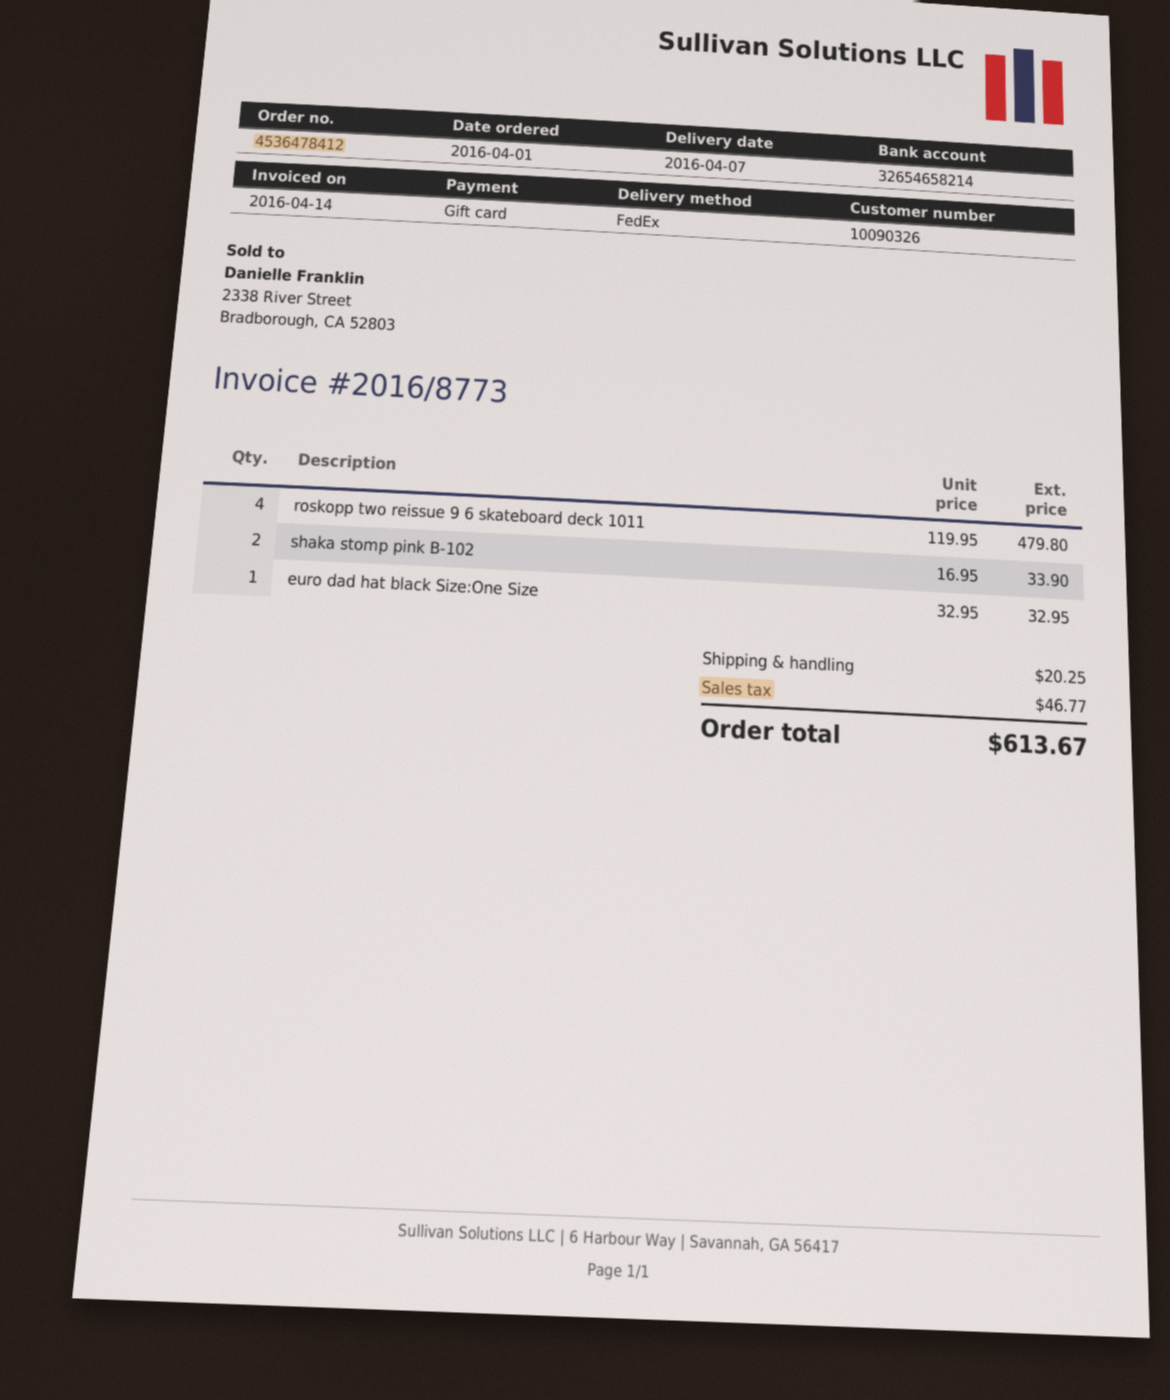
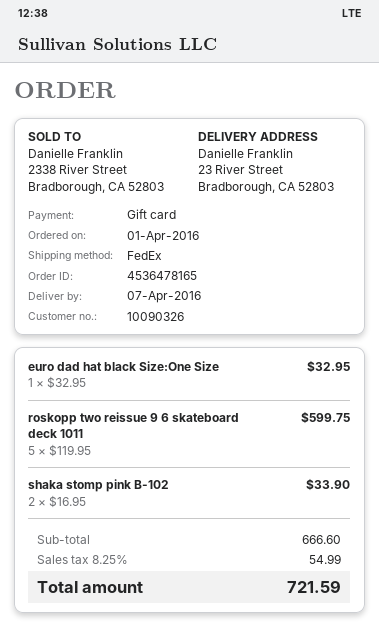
order number: 4536478412 -> 4536478165
roskopp two reissue 9 6 skateboard deck 1011: 4 x 119.95 = 479.80 -> 5 x 119.95 = 599.75
shipping: 20.25 -> none
tax: 46.77 -> 54.99
total: 613.67 -> 721.59

